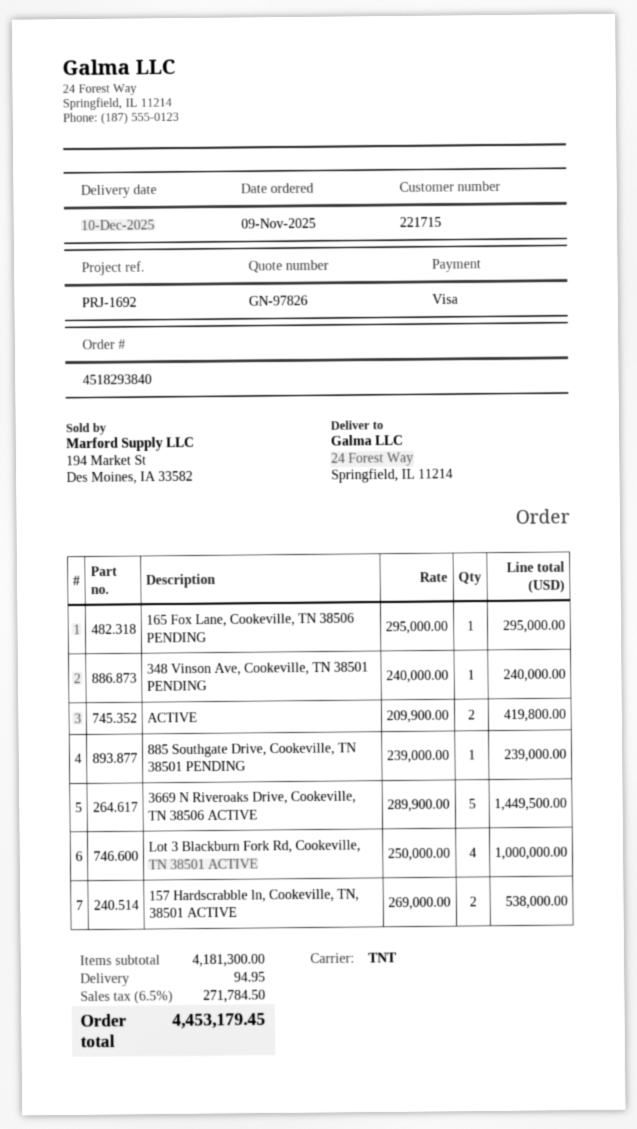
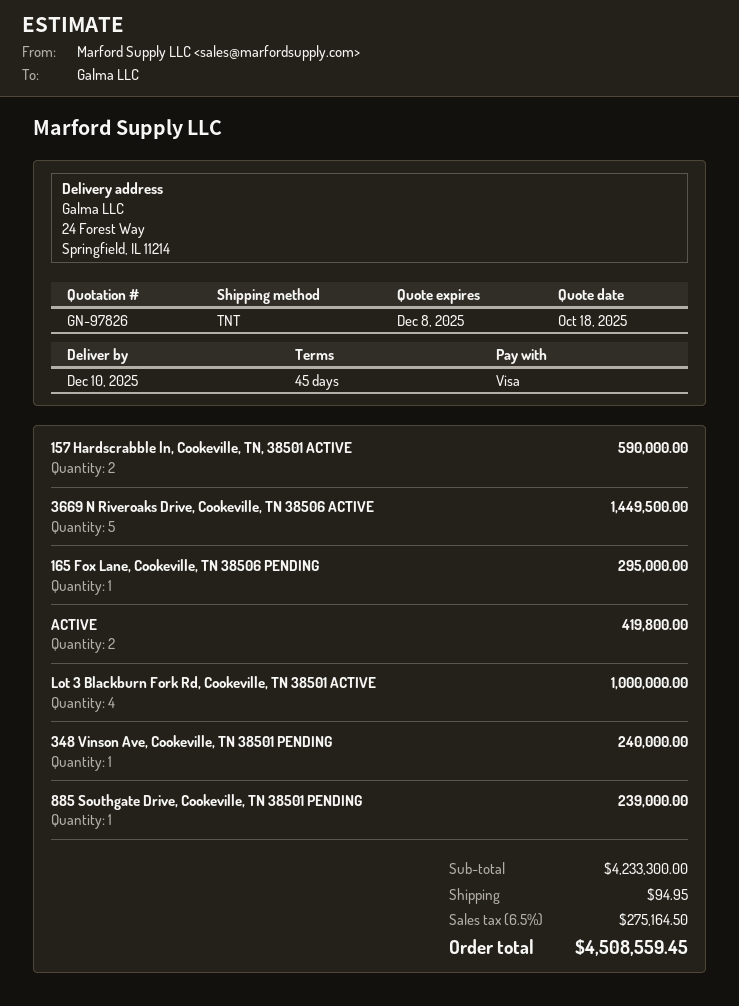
157 Hardscrabble ln, Cookeville, TN, 38501 ACTIVE: 2 for 538000.00 -> 2 for 590000.00
subtotal: 4181300.00 -> 4233300.00
tax: 6.5% = 271784.50 -> 6.5% = 275164.50
total: 4453179.45 -> 4508559.45

